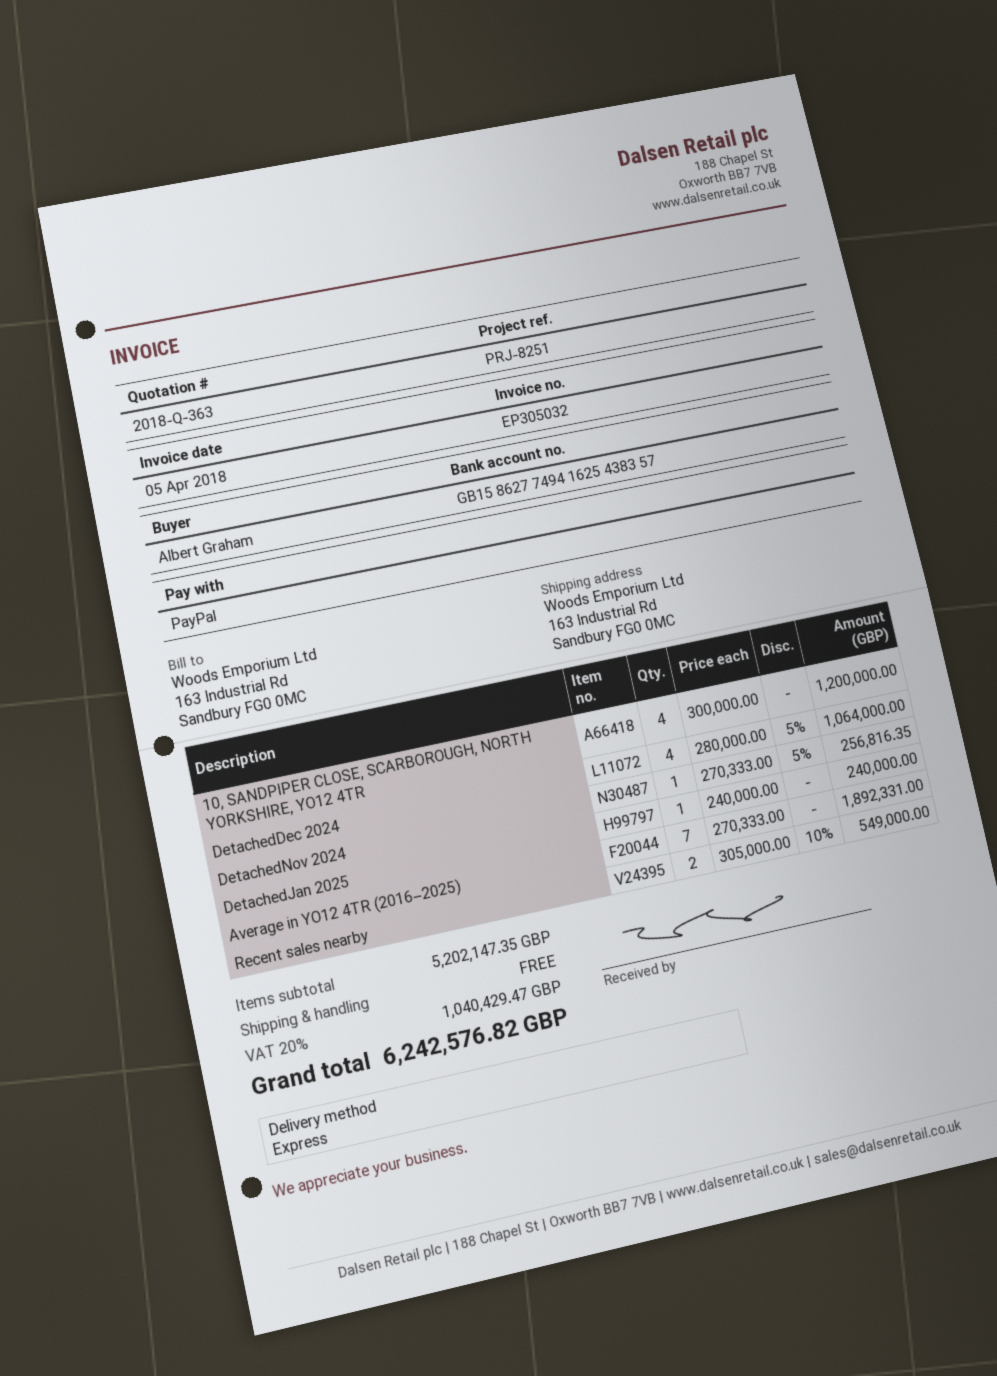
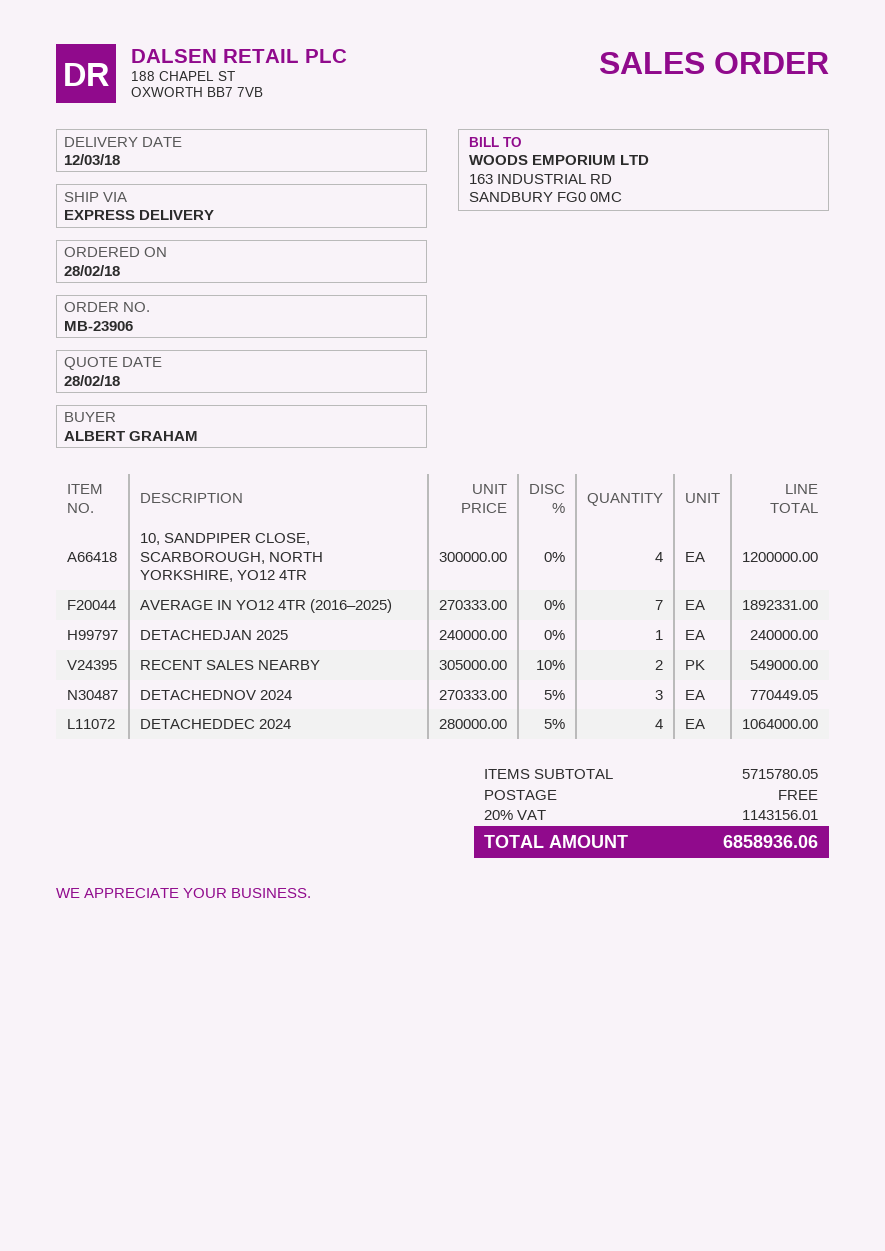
DetachedNov 2024: 1 x 270333.00 - 5% = 256816.35 -> 3 x 270333.00 - 5% = 770449.05
subtotal: 5202147.35 -> 5715780.05
tax: 20% = 1040429.47 -> 20% = 1143156.01
total: 6242576.82 -> 6858936.06

